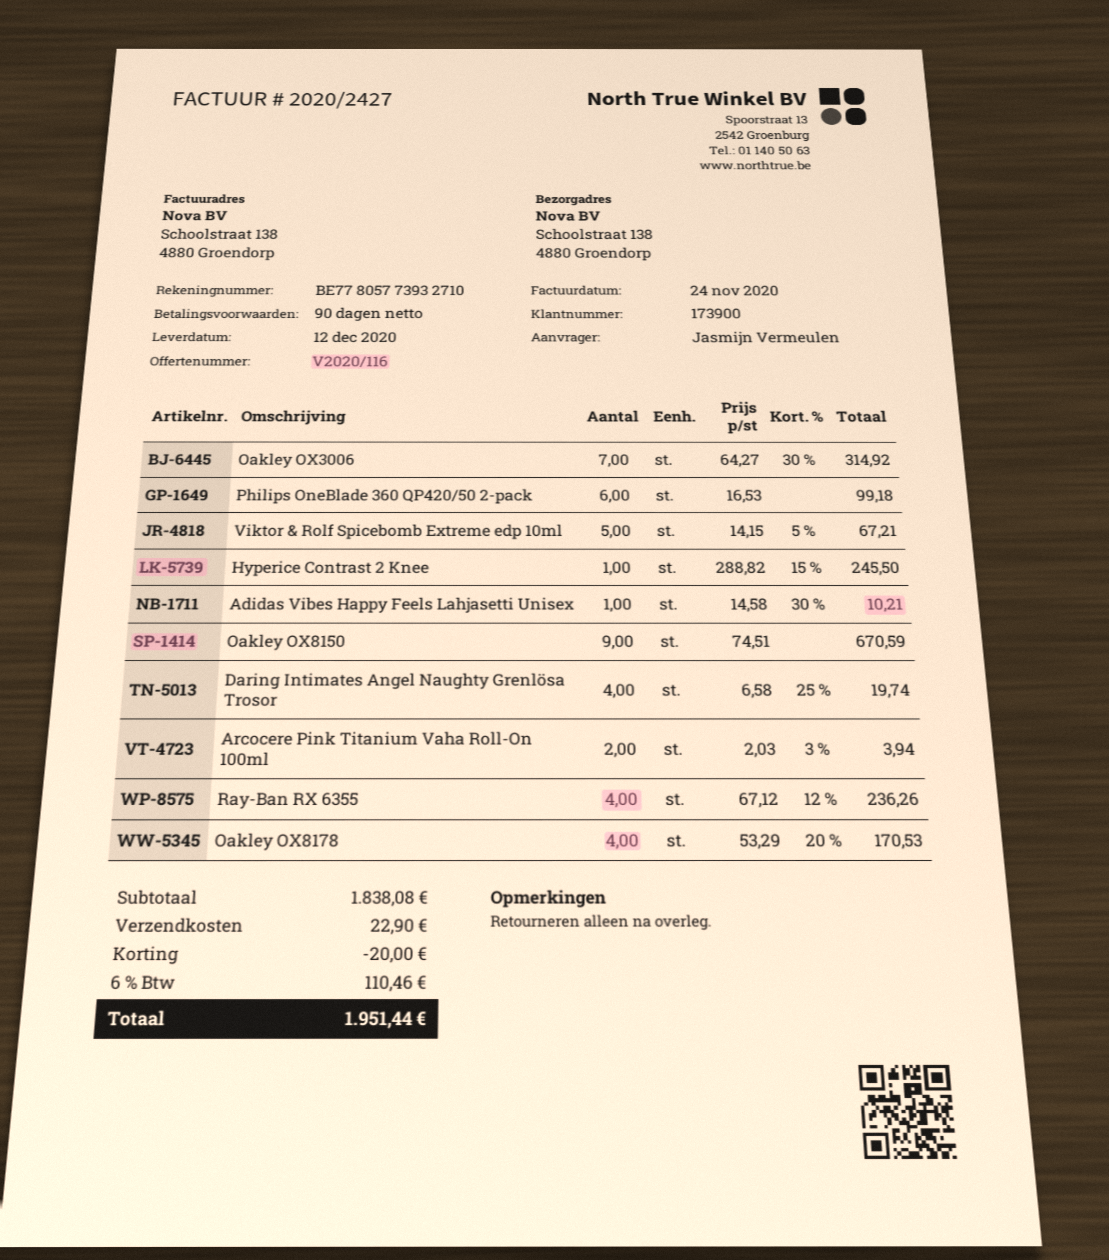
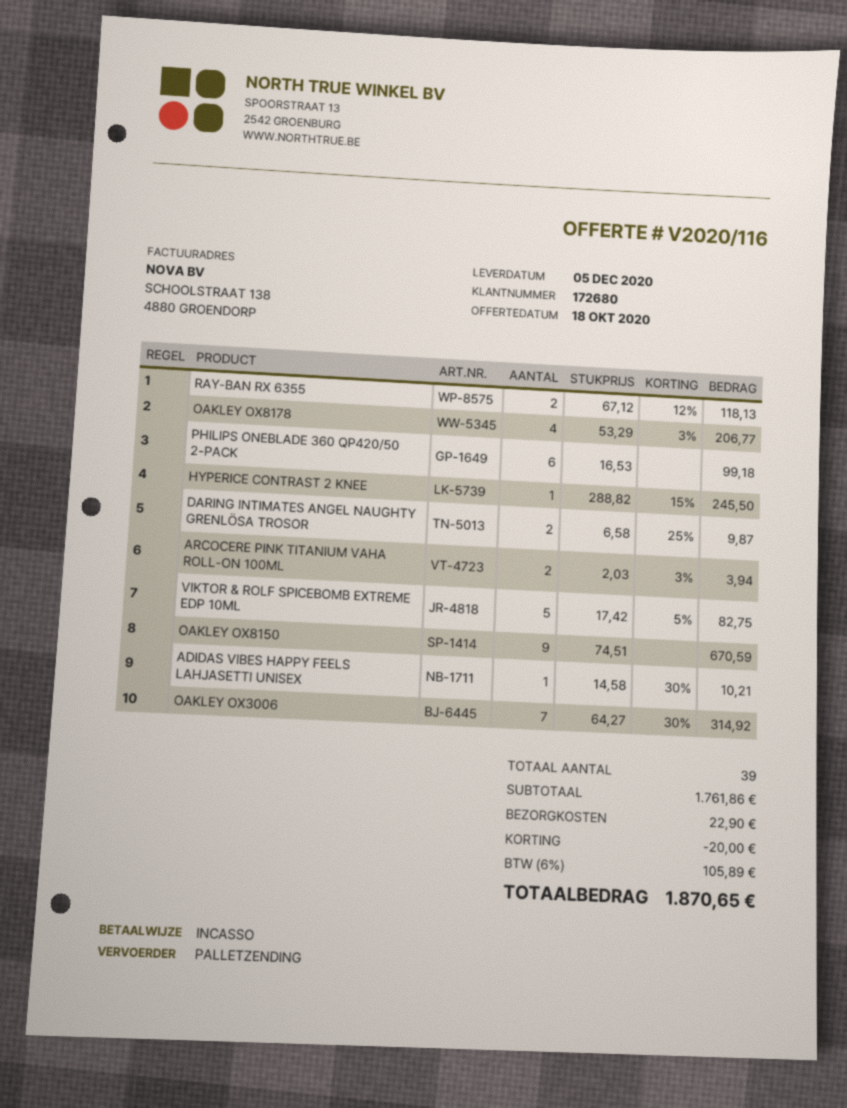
delivery date: 2020-12-12 -> 2020-12-05
customer number: 173900 -> 172680
Viktor & Rolf Spicebomb Extreme edp 10ml: 5 x 14.15 - 5% = 67.21 -> 5 x 17.42 - 5% = 82.75
Daring Intimates Angel Naughty Grenlösa Trosor: 4 x 6.58 - 25% = 19.74 -> 2 x 6.58 - 25% = 9.87
Ray-Ban RX 6355: 4 x 67.12 - 12% = 236.26 -> 2 x 67.12 - 12% = 118.13
Oakley OX8178: 4 x 53.29 - 20% = 170.53 -> 4 x 53.29 - 3% = 206.77
subtotal: 1838.08 -> 1761.86
tax: 6% = 110.46 -> 6% = 105.89
total: 1951.44 -> 1870.65

